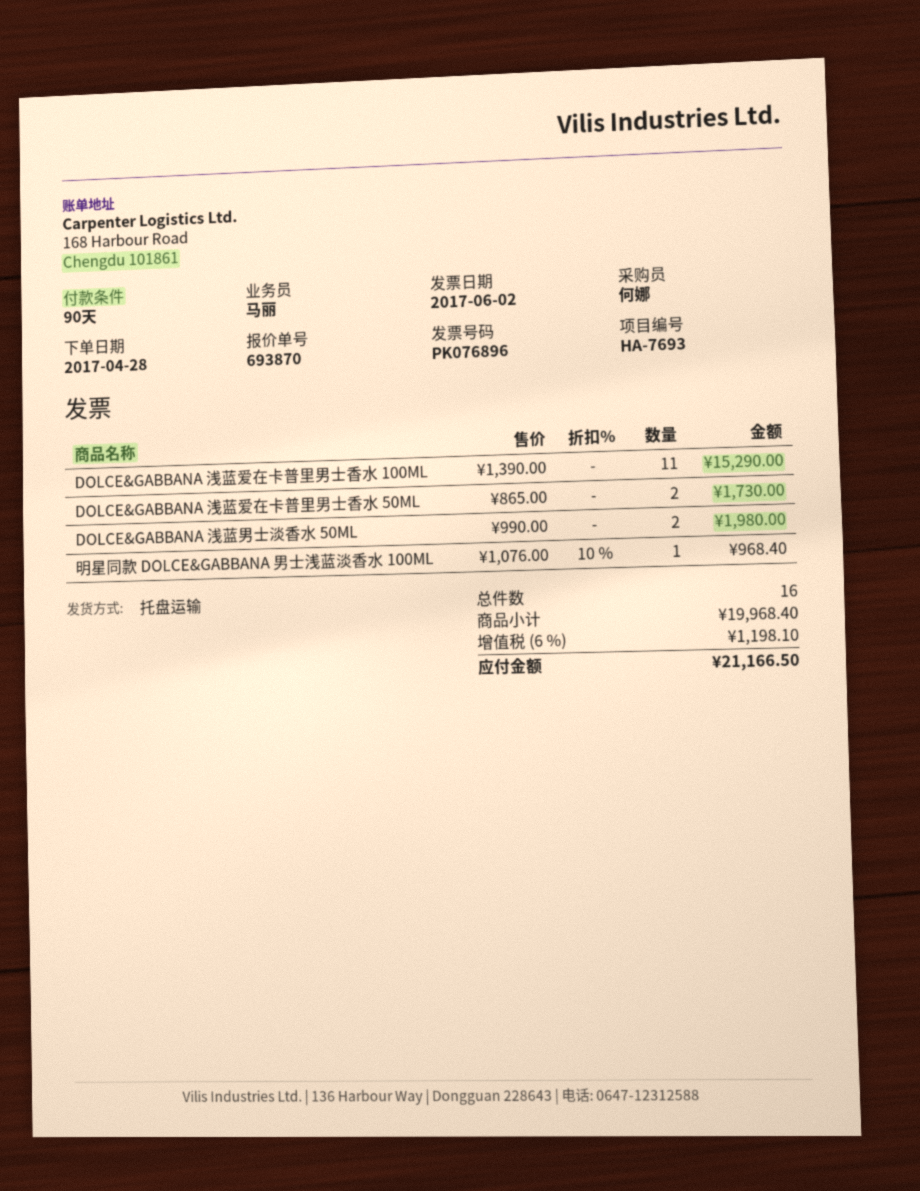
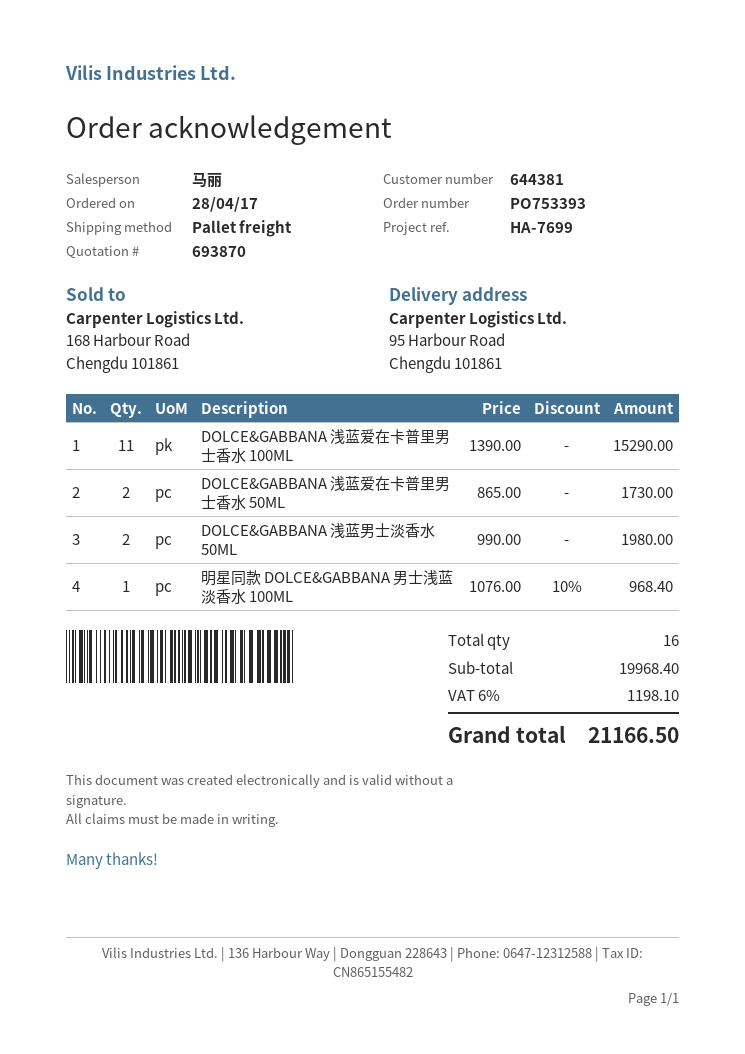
reference: HA-7693 -> HA-7699

